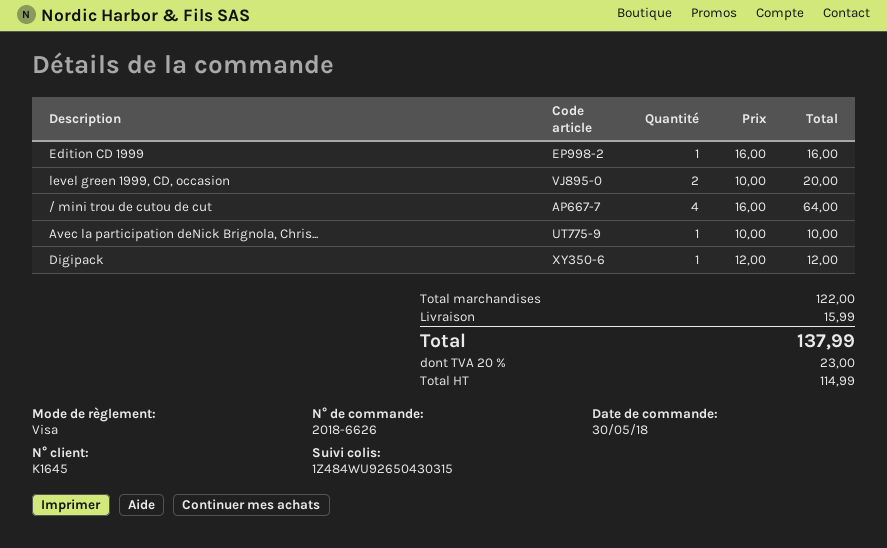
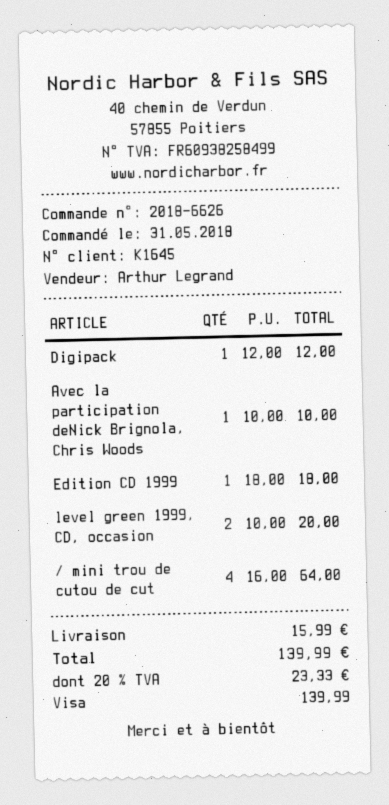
order date: 2018-05-30 -> 2018-05-31
Edition CD 1999: 1 x 16.00 = 16.00 -> 1 x 18.00 = 18.00
tax: 20% = 23.00 -> 20% = 23.33
total: 137.99 -> 139.99

